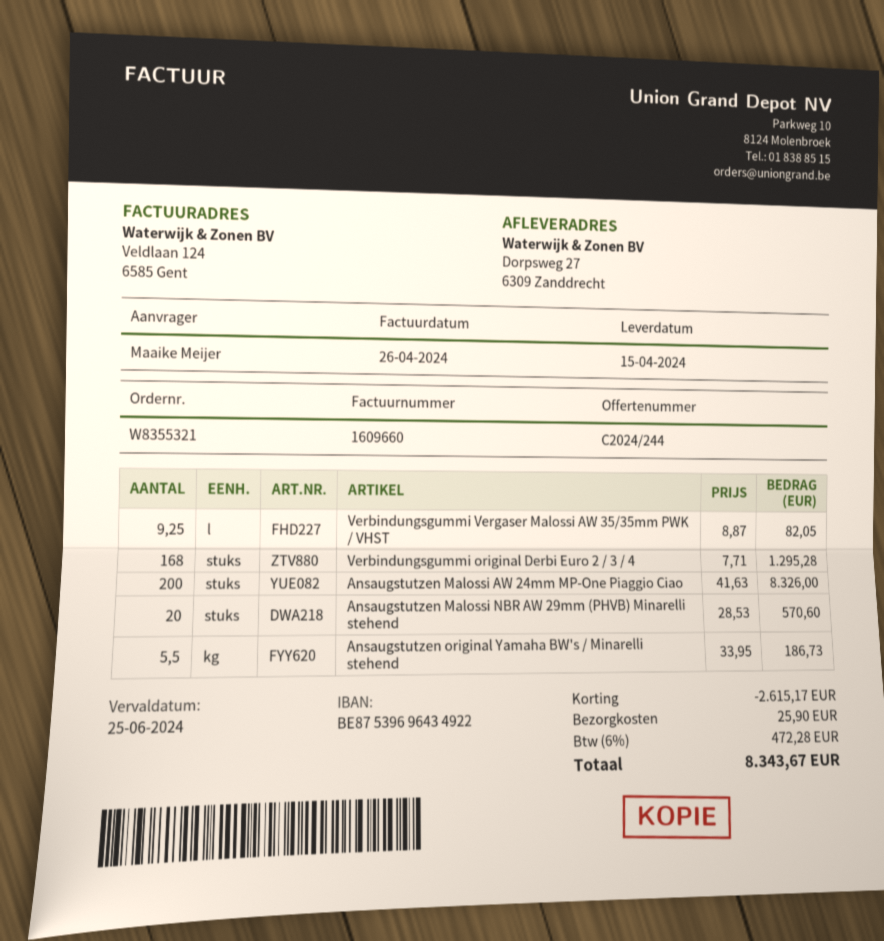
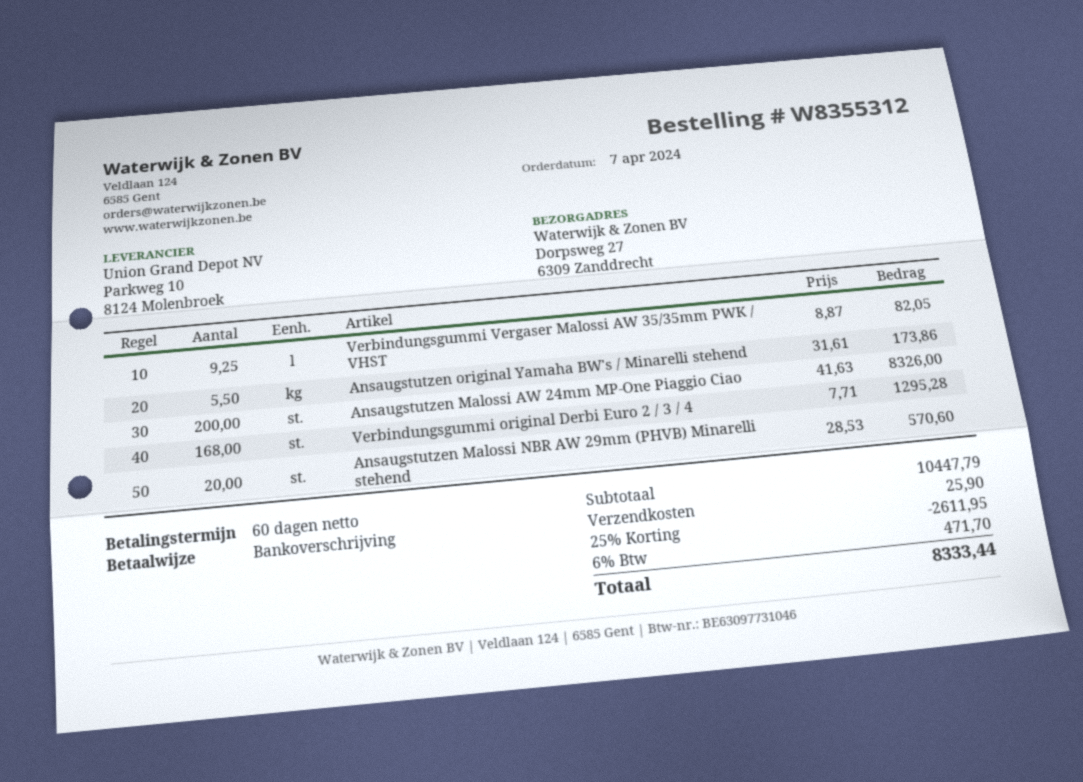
order number: W8355321 -> W8355312
Ansaugstutzen original Yamaha BW's / Minarelli stehend: 5.5 x 33.95 = 186.73 -> 5.5 x 31.61 = 173.86
discount: 2615.17 -> 2611.95
tax: 6% = 472.28 -> 6% = 471.70
total: 8343.67 -> 8333.44

